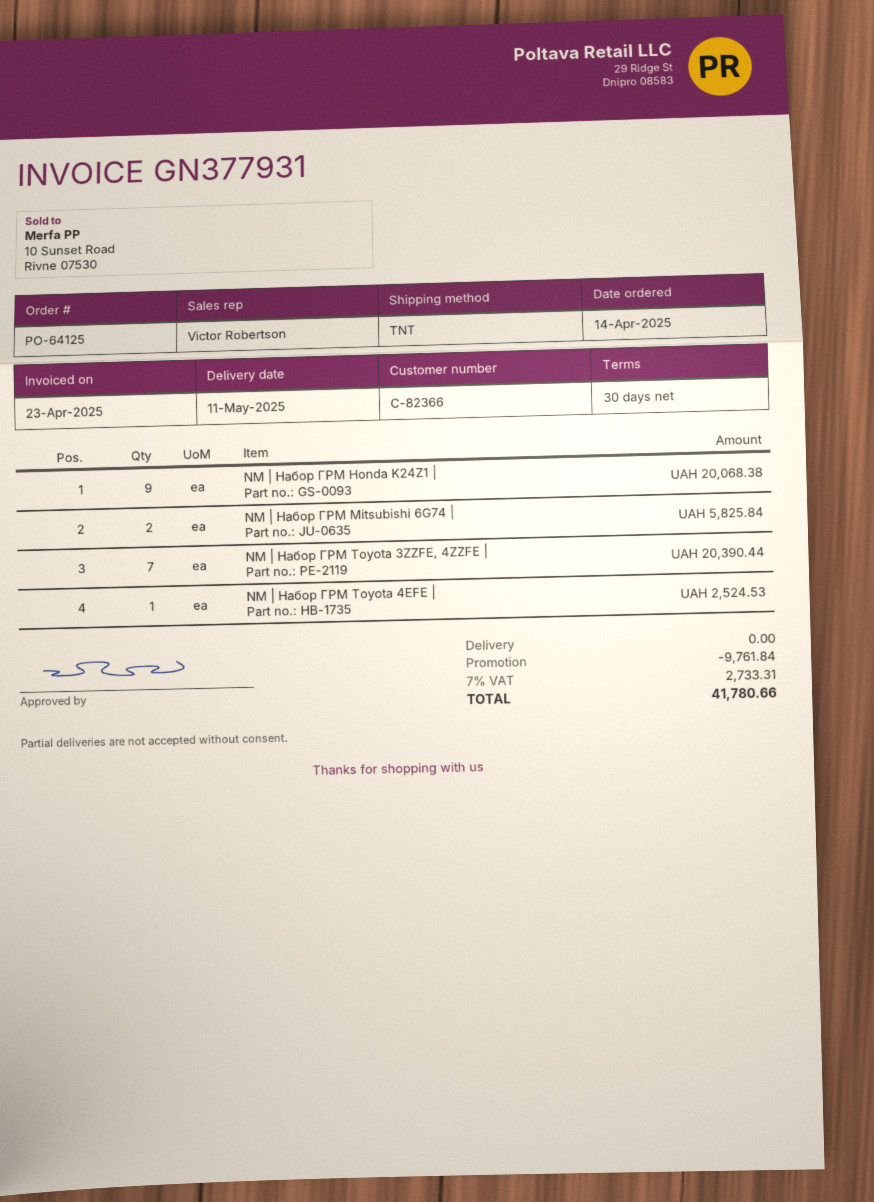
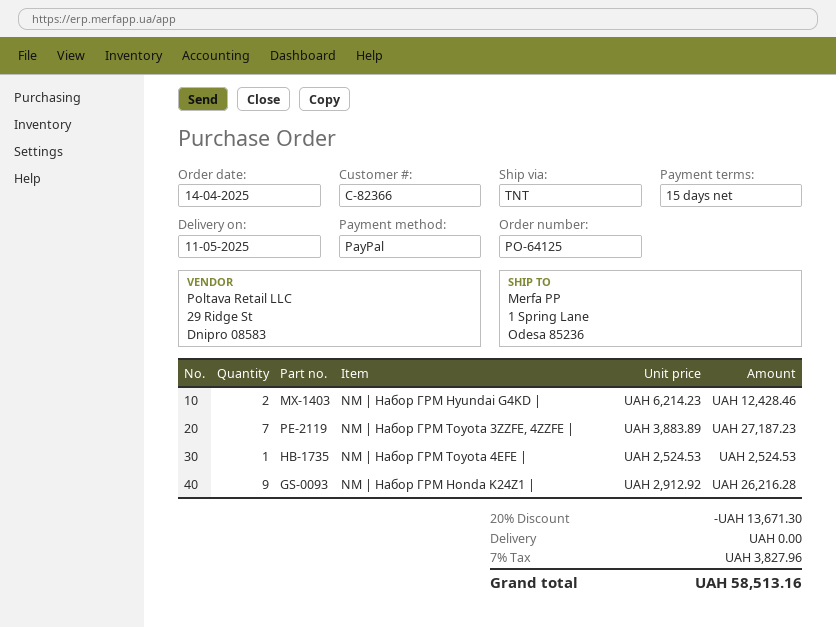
payment terms: 30 days -> 15 days
NM | Набор ГРМ Honda K24Z1 |: 9 for 20068.38 -> 9 for 26216.28
NM | Набор ГРМ Mitsubishi 6G74 |: 2 for 5825.84 -> none
NM | Набор ГРМ Toyota 3ZZFE, 4ZZFE |: 7 for 20390.44 -> 7 for 27187.23
NM | Набор ГРМ Hyundai G4KD |: none -> 2 for 12428.46
discount: 9761.84 -> 13671.30
tax: 7% = 2733.31 -> 7% = 3827.96
total: 41780.66 -> 58513.16

